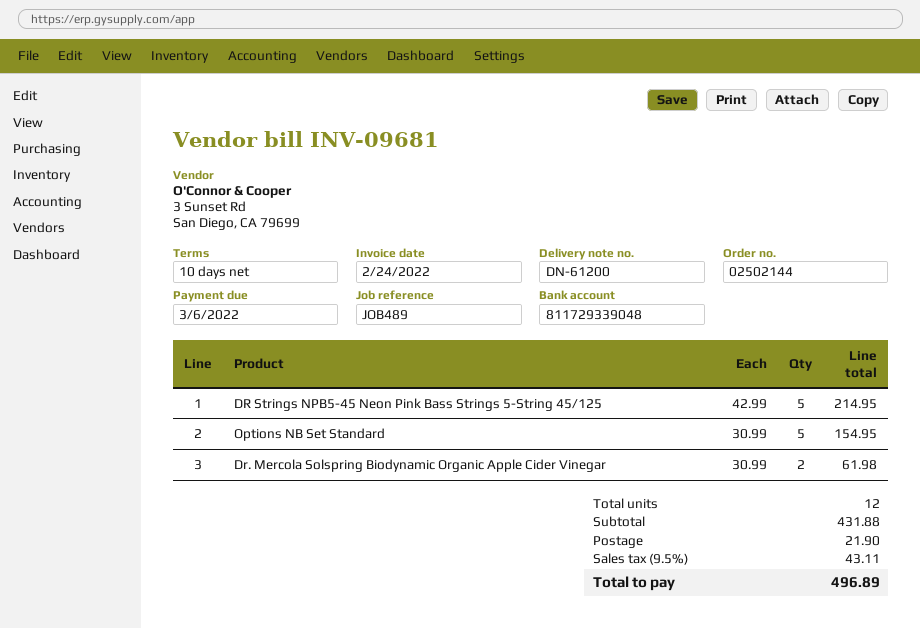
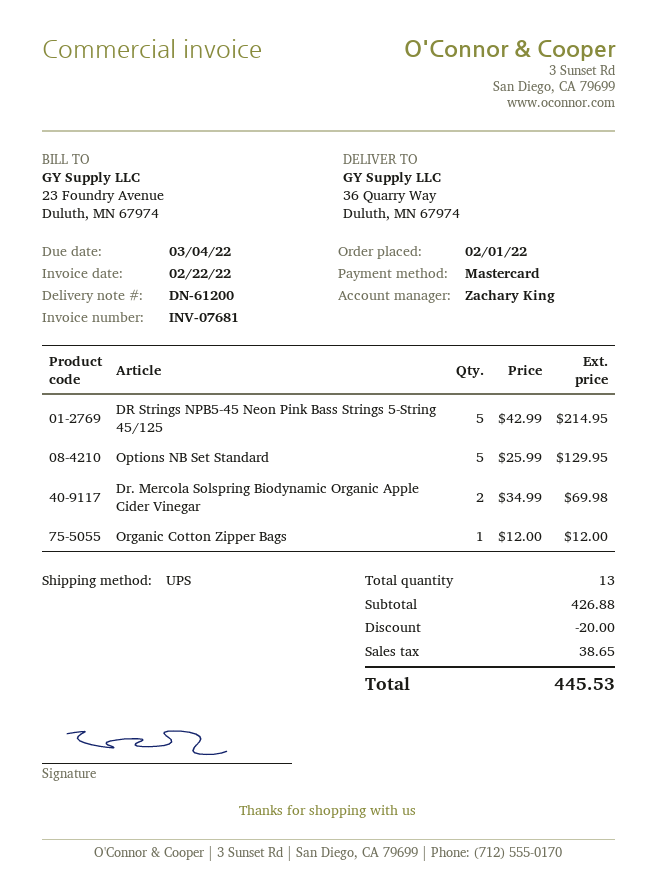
invoice number: INV-09681 -> INV-07681
invoice date: 2022-02-24 -> 2022-02-22
due date: 2022-03-06 -> 2022-03-04
Options NB Set Standard: 5 x 30.99 = 154.95 -> 5 x 25.99 = 129.95
Dr. Mercola Solspring Biodynamic Organic Apple Cider Vinegar: 2 x 30.99 = 61.98 -> 2 x 34.99 = 69.98
Organic Cotton Zipper Bags: none -> 1 x 12.00 = 12.00
total quantity: 12 -> 13
subtotal: 431.88 -> 426.88
discount: none -> 20.00
shipping: 21.90 -> none
tax: 43.11 -> 38.65
total: 496.89 -> 445.53

